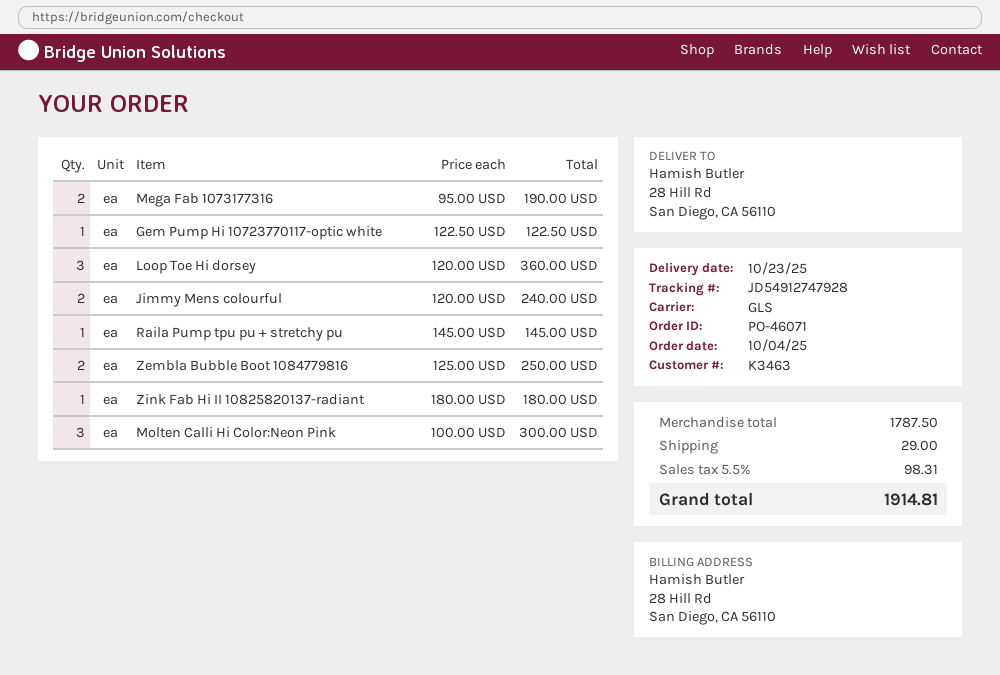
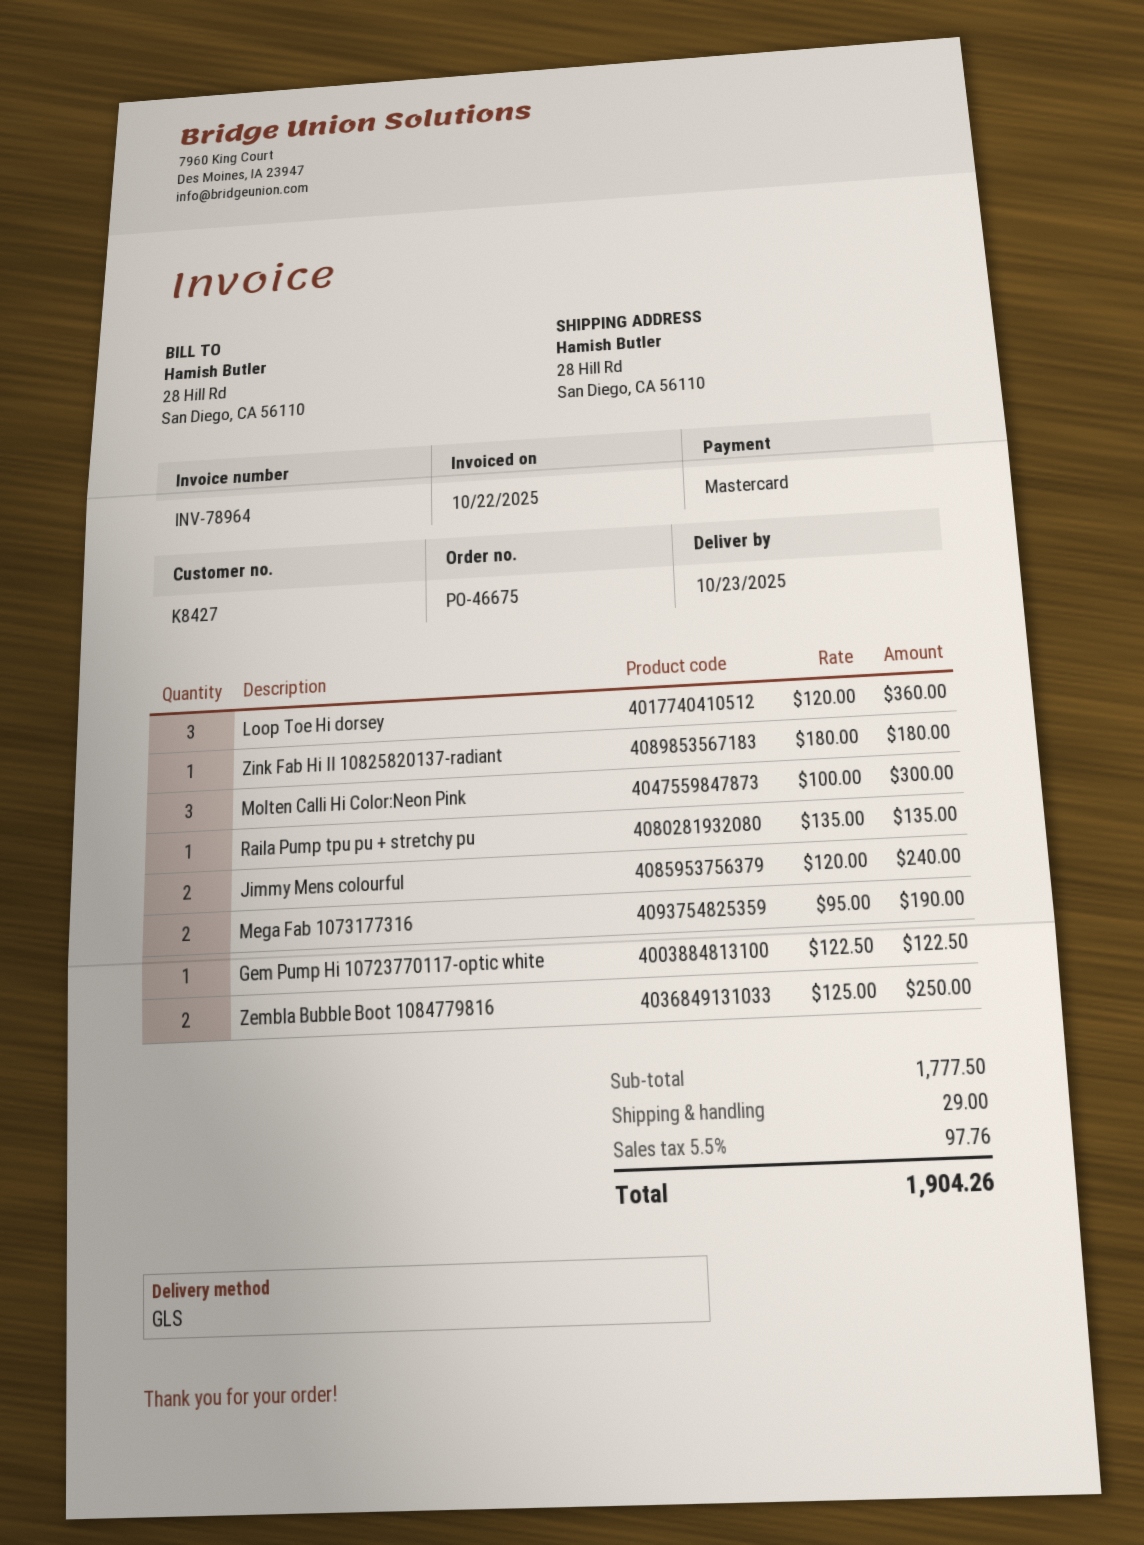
order number: PO-46071 -> PO-46675
customer number: K3463 -> K8427
Raila Pump tpu pu + stretchy pu: 1 x 145.00 = 145.00 -> 1 x 135.00 = 135.00
subtotal: 1787.50 -> 1777.50
tax: 5.5% = 98.31 -> 5.5% = 97.76
total: 1914.81 -> 1904.26

